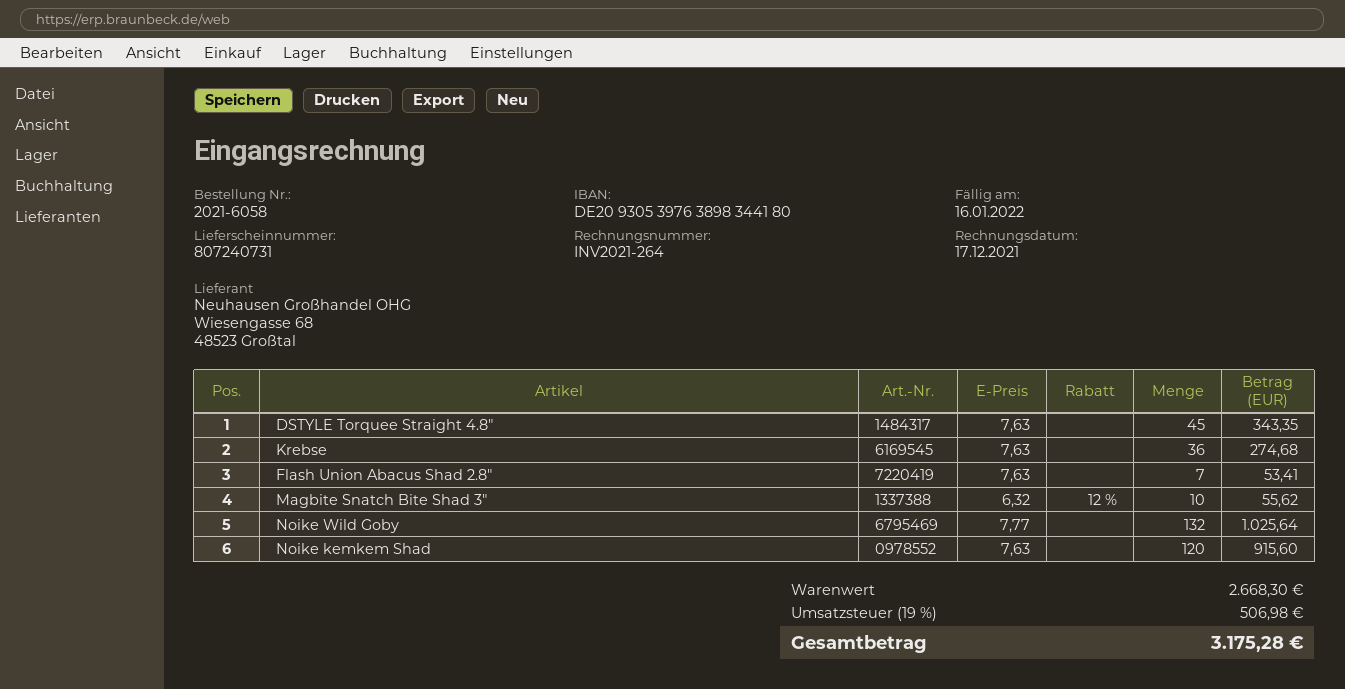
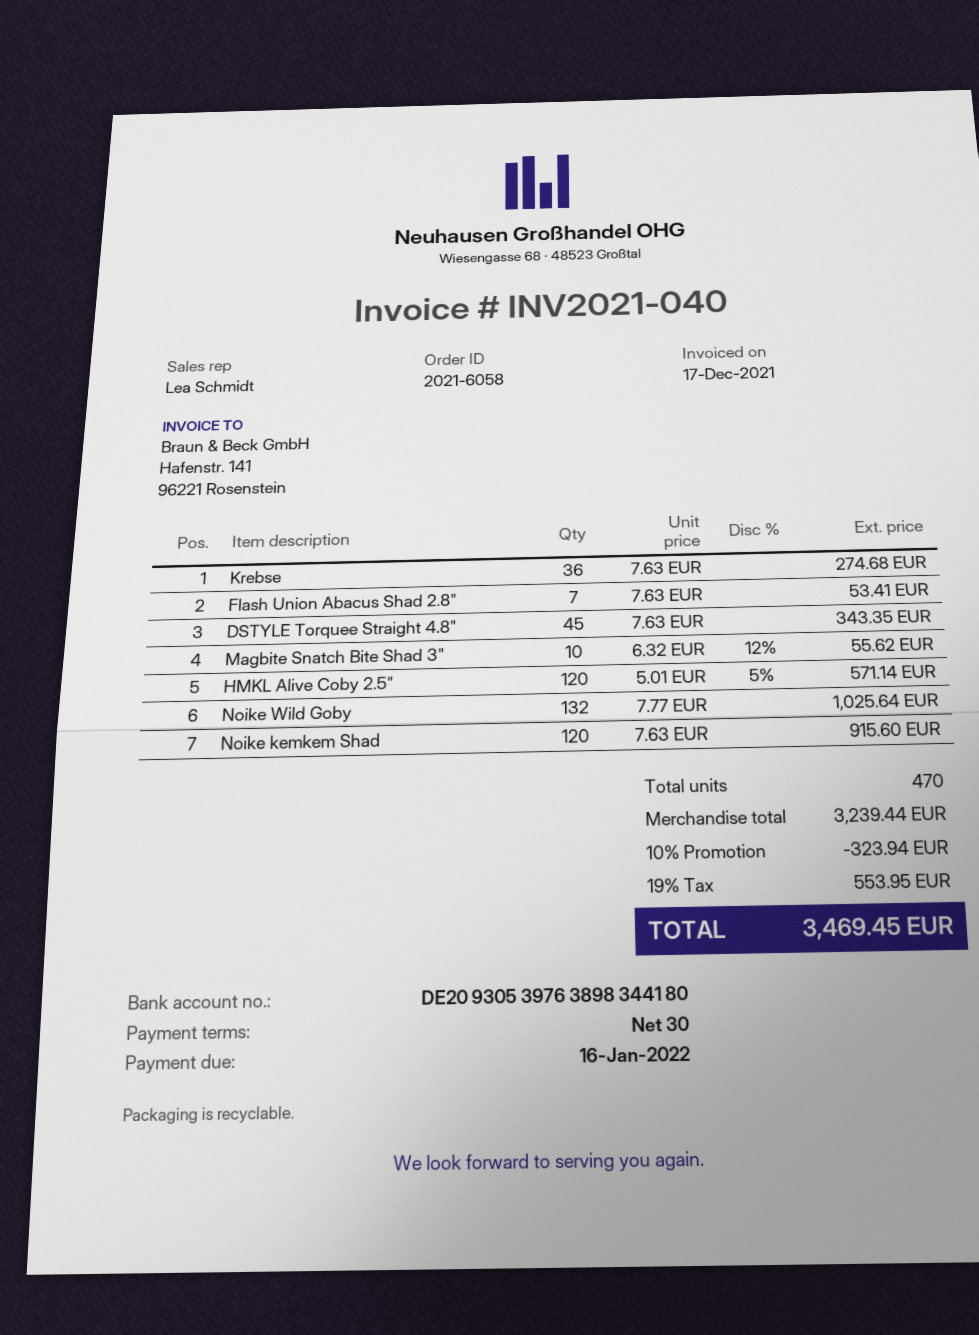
invoice number: INV2021-264 -> INV2021-040
HMKL Alive Coby 2.5": none -> 120 x 5.01 - 5% = 571.14
subtotal: 2668.30 -> 3239.44
discount: none -> 10% = 323.94
tax: 19% = 506.98 -> 19% = 553.95
total: 3175.28 -> 3469.45

